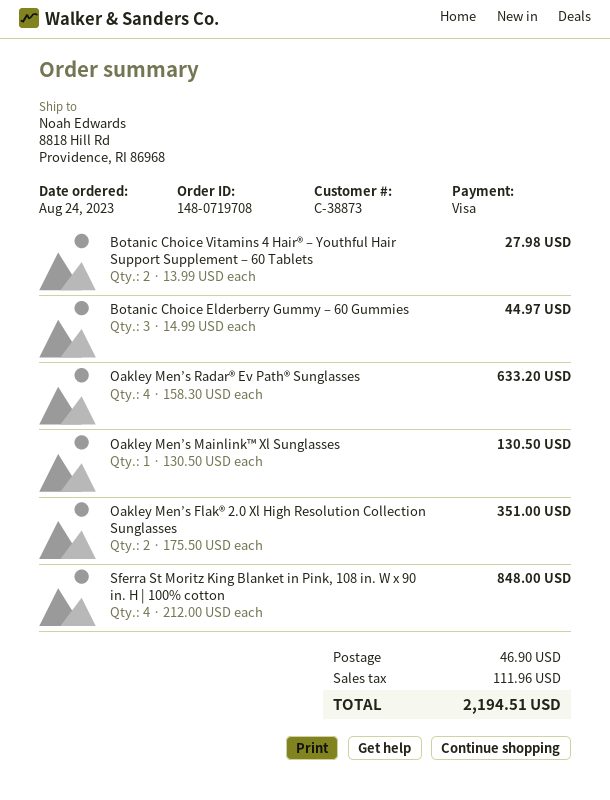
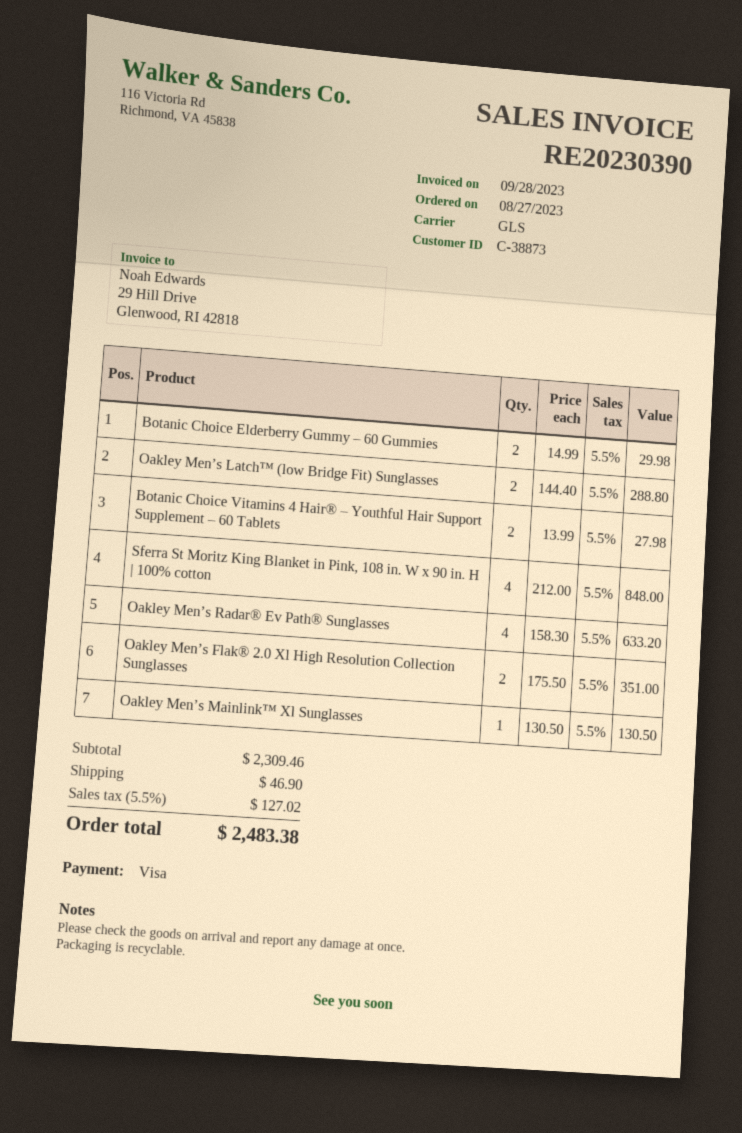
order date: 2023-08-24 -> 2023-08-27
Botanic Choice Elderberry Gummy – 60 Gummies: 3 x 14.99 = 44.97 -> 2 x 14.99 = 29.98
Oakley Men’s Latch™ (low Bridge Fit) Sunglasses: none -> 2 x 144.40 = 288.80
tax: 111.96 -> 127.02
total: 2194.51 -> 2483.38

